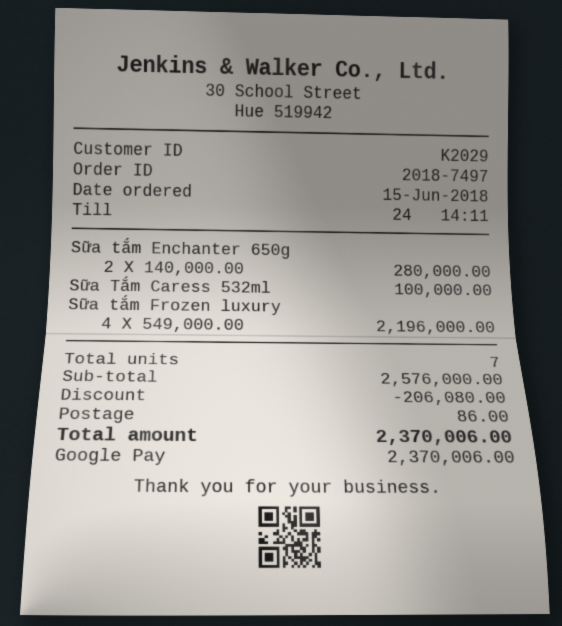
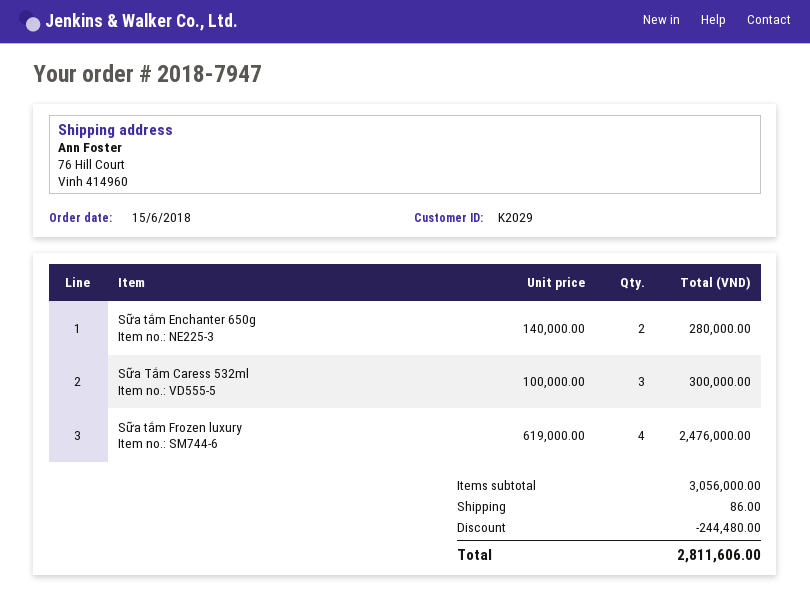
order number: 2018-7497 -> 2018-7947
Sữa Tắm Caress 532ml: 1 x 100000.00 = 100000.00 -> 3 x 100000.00 = 300000.00
Sữa tắm Frozen luxury: 4 x 549000.00 = 2196000.00 -> 4 x 619000.00 = 2476000.00
subtotal: 2576000.00 -> 3056000.00
discount: 206080.00 -> 244480.00
total: 2370006.00 -> 2811606.00

